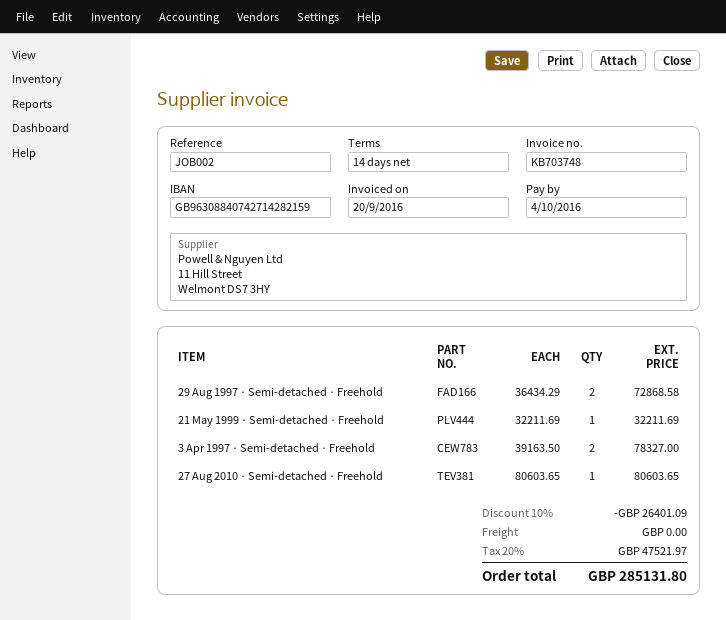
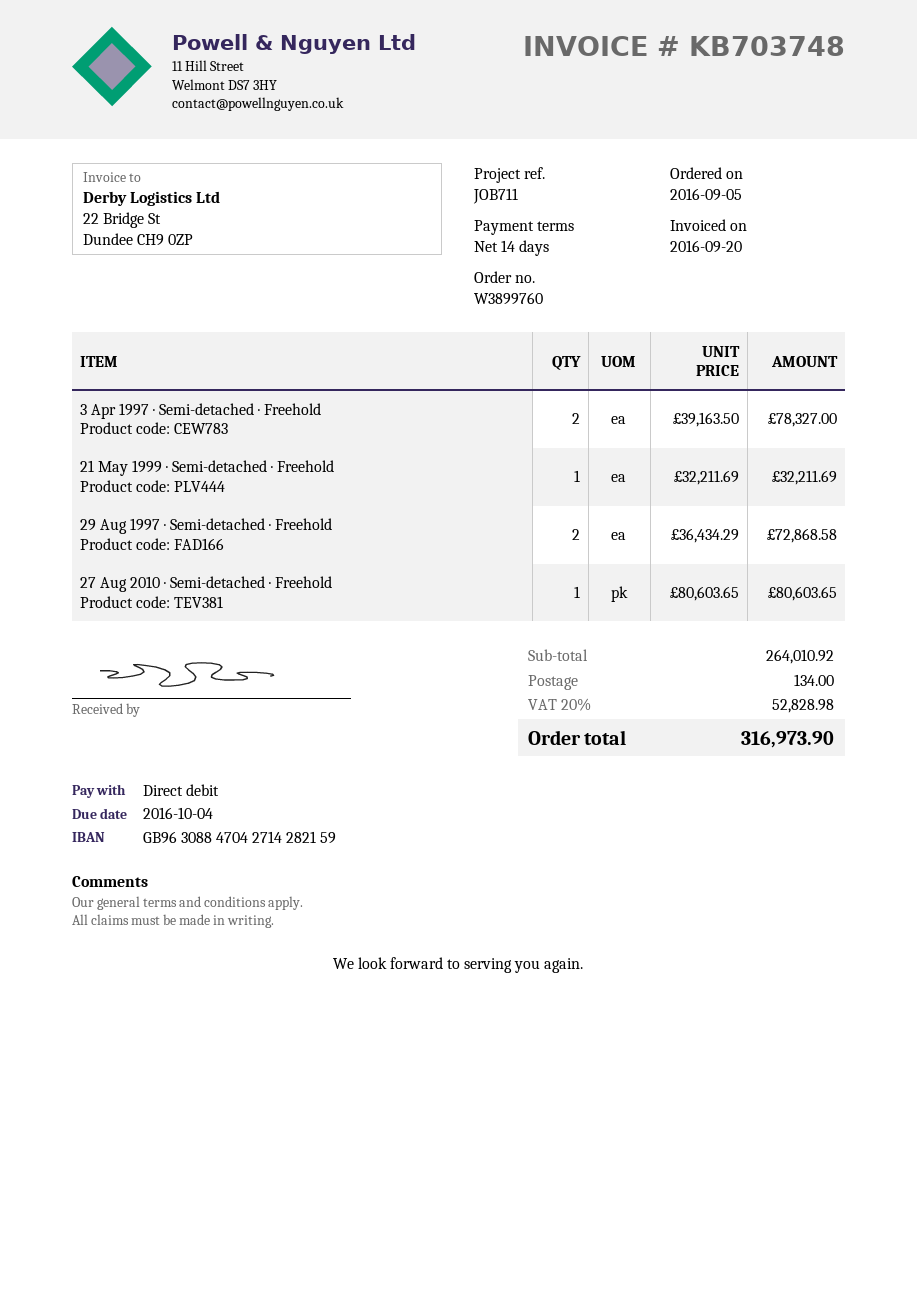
reference: JOB002 -> JOB711
bank account: GB96308840742714282159 -> GB96308847042714282159
discount: 10% = 26401.09 -> none
shipping: 0.00 -> 134.00
tax: 20% = 47521.97 -> 20% = 52828.98
total: 285131.80 -> 316973.90

